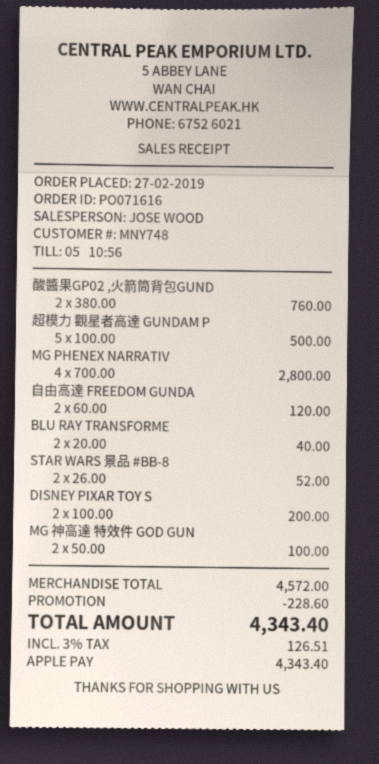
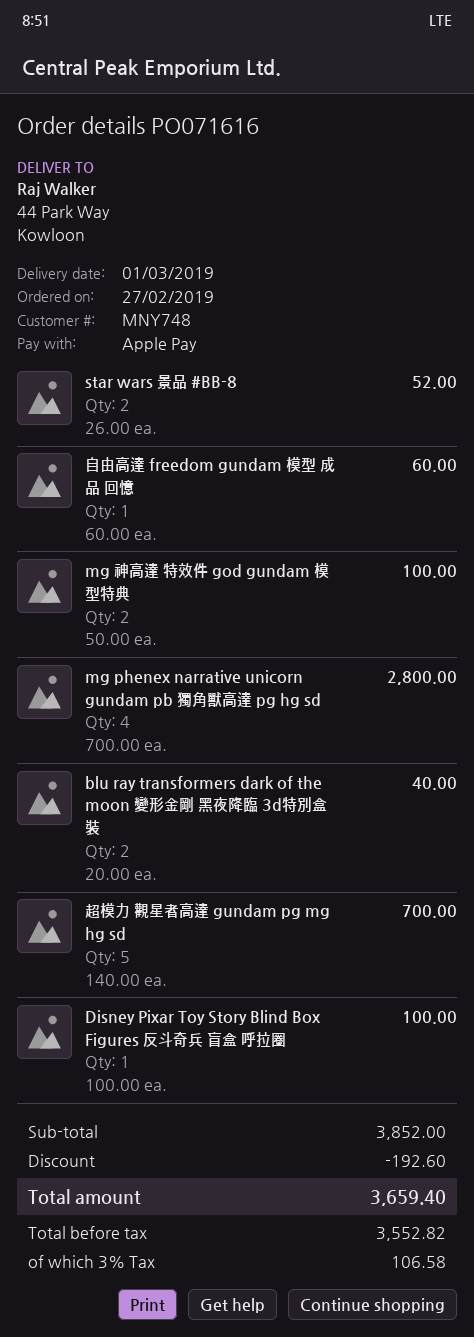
酸醬果GP02 ,火箭筒背包GUND: 2 x 380.00 = 760.00 -> none
超模力 觀星者高達 GUNDAM P: 5 x 100.00 = 500.00 -> 5 x 140.00 = 700.00
自由高達 FREEDOM GUNDA: 2 x 60.00 = 120.00 -> 1 x 60.00 = 60.00
DISNEY PIXAR TOY S: 2 x 100.00 = 200.00 -> 1 x 100.00 = 100.00
subtotal: 4572.00 -> 3852.00
discount: 228.60 -> 192.60
tax: 3% = 126.51 -> 3% = 106.58
total: 4343.40 -> 3659.40

